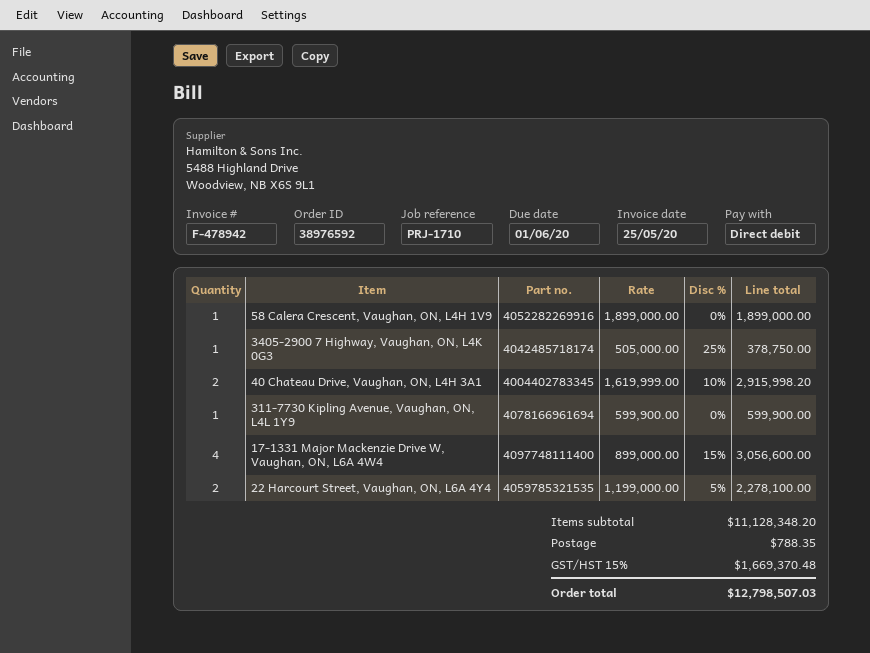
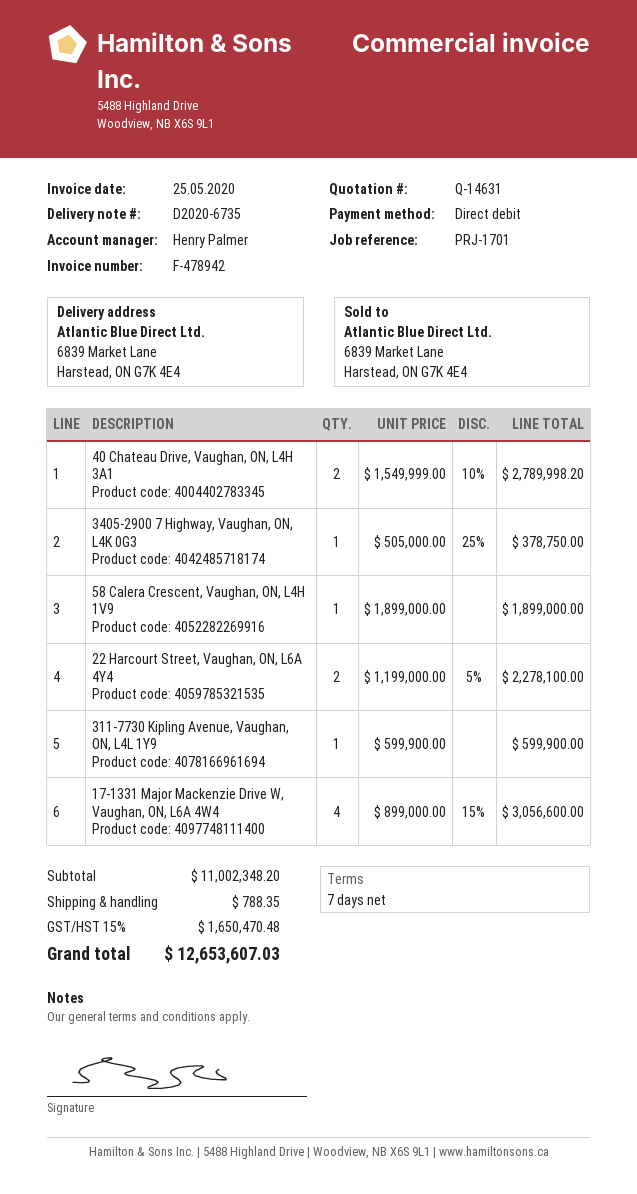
reference: PRJ-1710 -> PRJ-1701
40 Chateau Drive, Vaughan, ON, L4H 3A1: 2 x 1619999.00 - 10% = 2915998.20 -> 2 x 1549999.00 - 10% = 2789998.20
subtotal: 11128348.20 -> 11002348.20
tax: 15% = 1669370.48 -> 15% = 1650470.48
total: 12798507.03 -> 12653607.03

